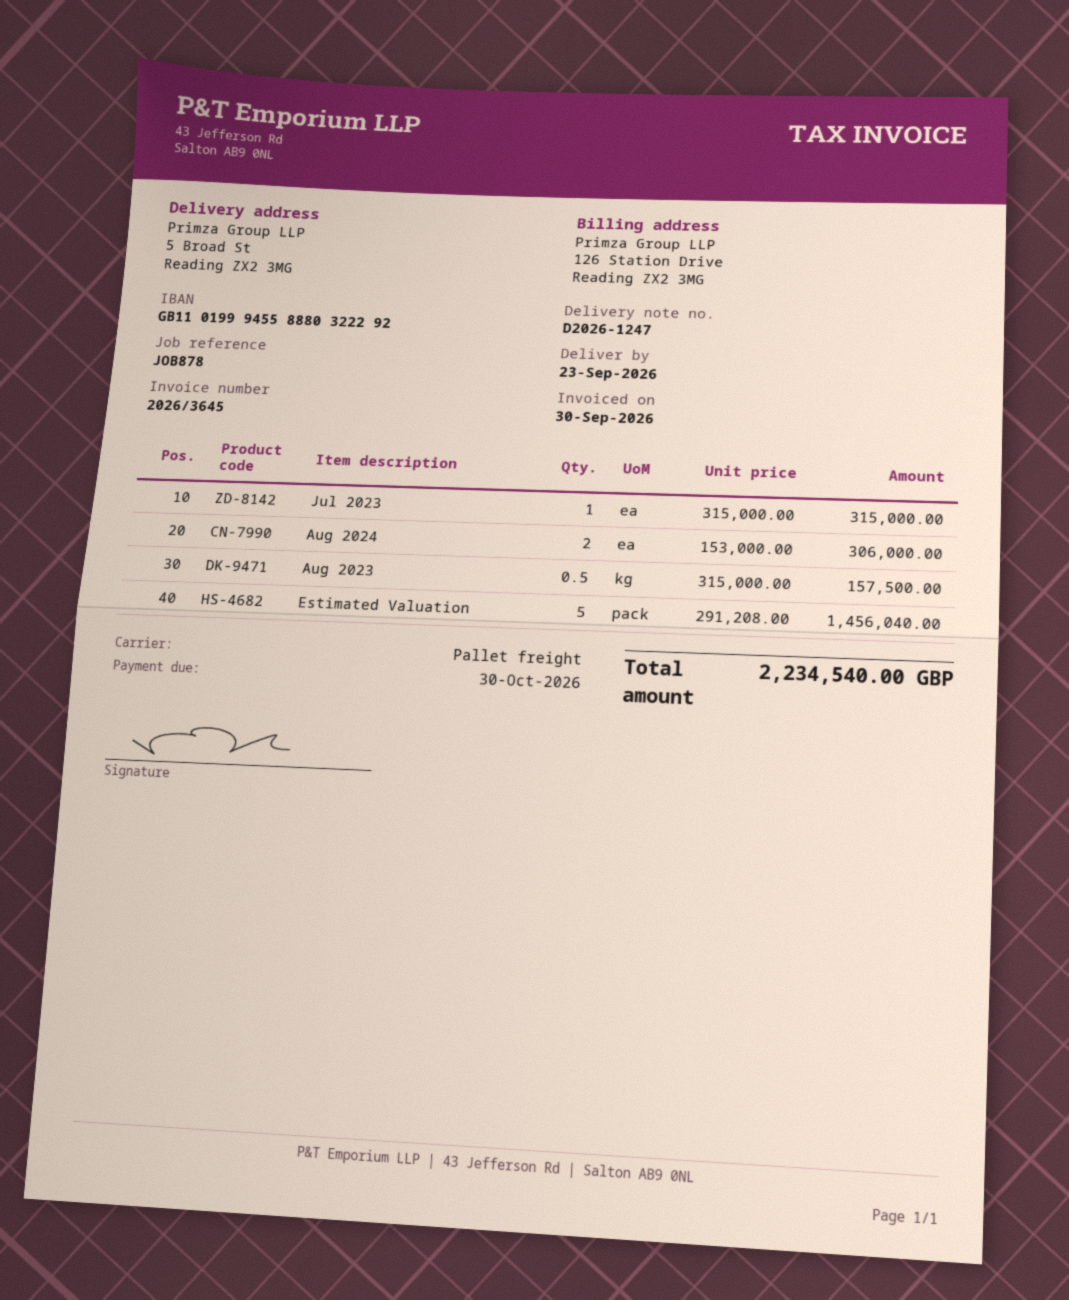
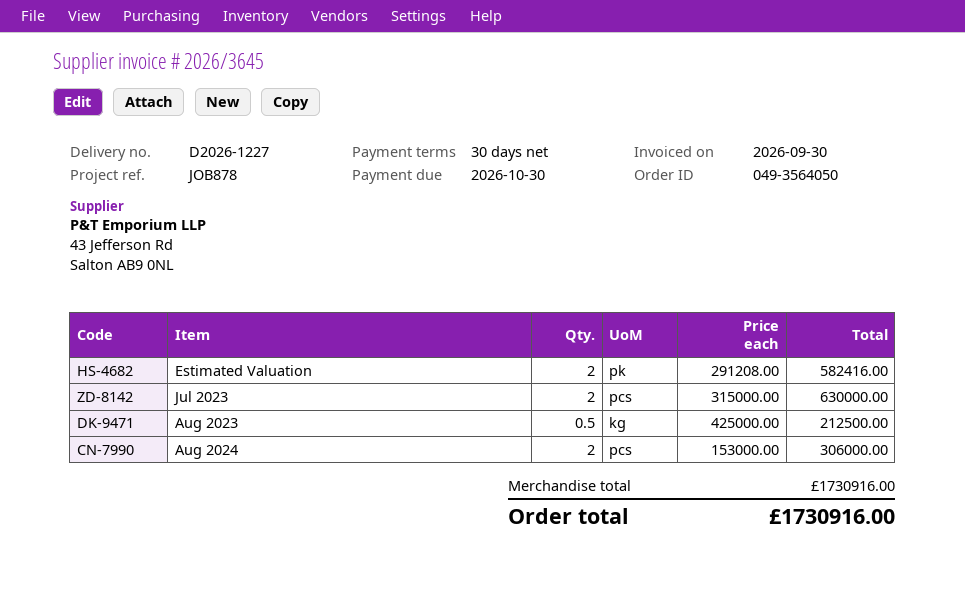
delivery note number: D2026-1247 -> D2026-1227
Jul 2023: 1 x 315000.00 = 315000.00 -> 2 x 315000.00 = 630000.00
Aug 2023: 0.5 x 315000.00 = 157500.00 -> 0.5 x 425000.00 = 212500.00
Estimated Valuation: 5 x 291208.00 = 1456040.00 -> 2 x 291208.00 = 582416.00
total: 2234540.00 -> 1730916.00

